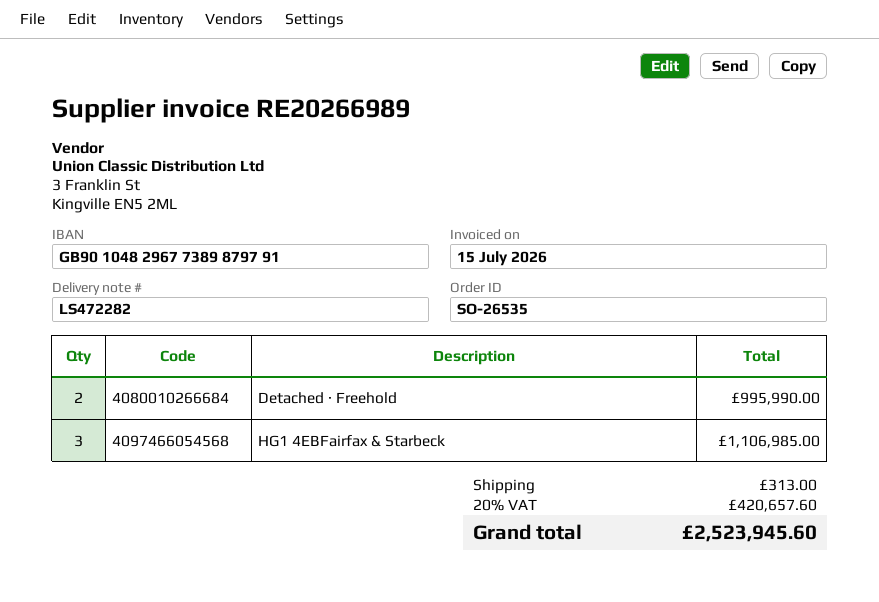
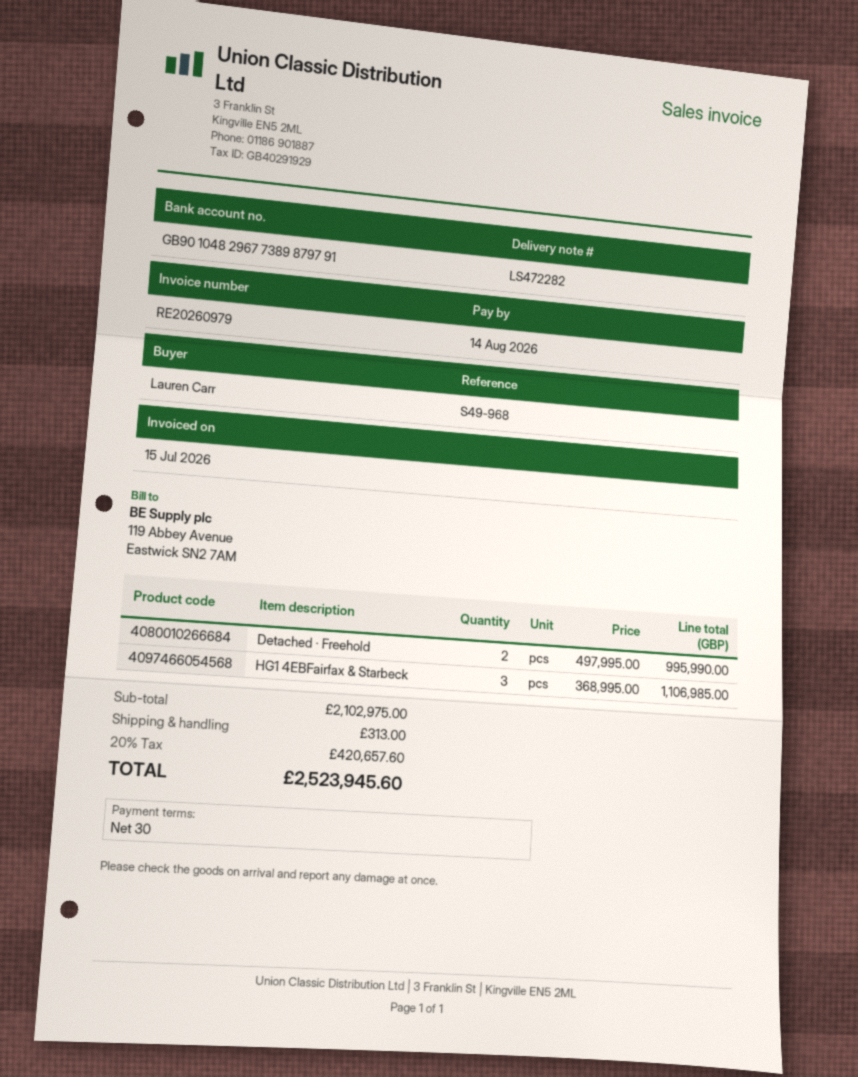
invoice number: RE20266989 -> RE20260979

